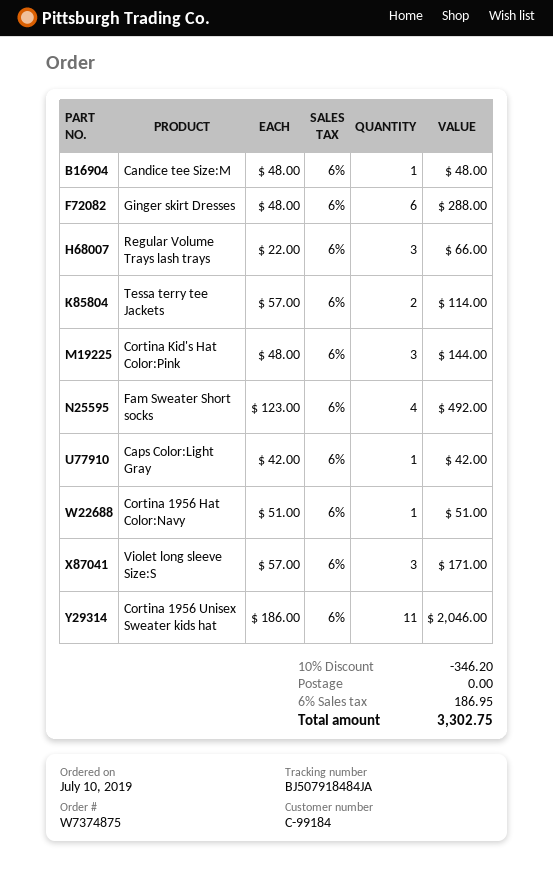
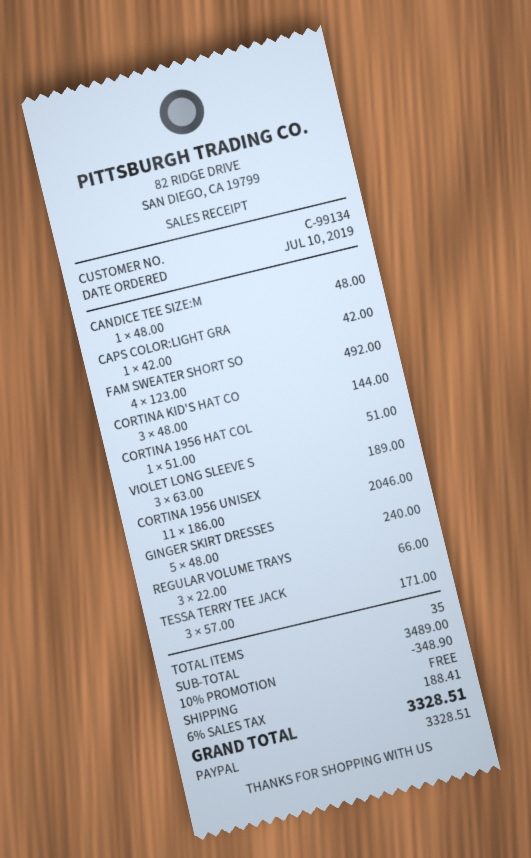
customer number: C-99184 -> C-99134
Ginger skirt Dresses: 6 x 48.00 = 288.00 -> 5 x 48.00 = 240.00
Tessa terry tee Jackets: 2 x 57.00 = 114.00 -> 3 x 57.00 = 171.00
Violet long sleeve Size:S: 3 x 57.00 = 171.00 -> 3 x 63.00 = 189.00
discount: 10% = 346.20 -> 10% = 348.90
tax: 6% = 186.95 -> 6% = 188.41
total: 3302.75 -> 3328.51

